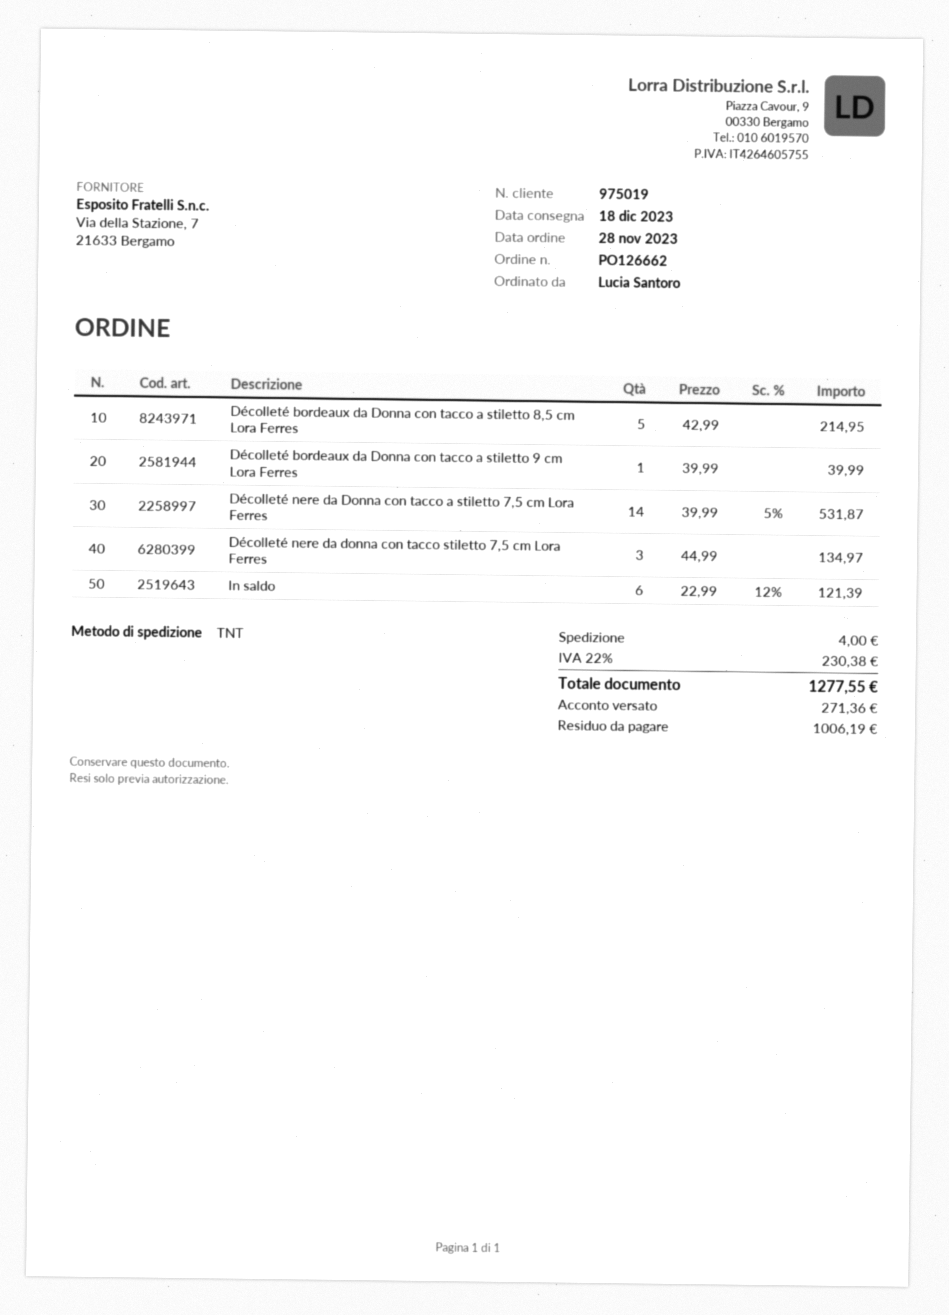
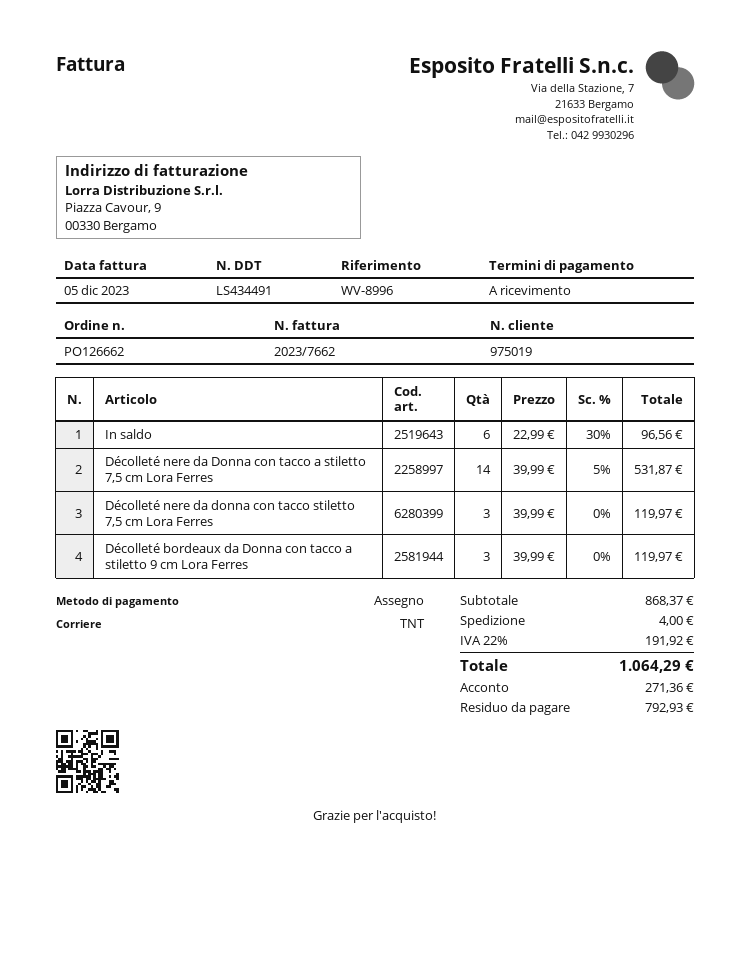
Décolleté bordeaux da Donna con tacco a stiletto 8,5 cm Lora Ferres: 5 x 42.99 = 214.95 -> none
Décolleté bordeaux da Donna con tacco a stiletto 9 cm Lora Ferres: 1 x 39.99 = 39.99 -> 3 x 39.99 = 119.97
Décolleté nere da donna con tacco stiletto 7,5 cm Lora Ferres: 3 x 44.99 = 134.97 -> 3 x 39.99 = 119.97
In saldo: 6 x 22.99 - 12% = 121.39 -> 6 x 22.99 - 30% = 96.56
tax: 22% = 230.38 -> 22% = 191.92
total: 1277.55 -> 1064.29
balance: 1006.19 -> 792.93

